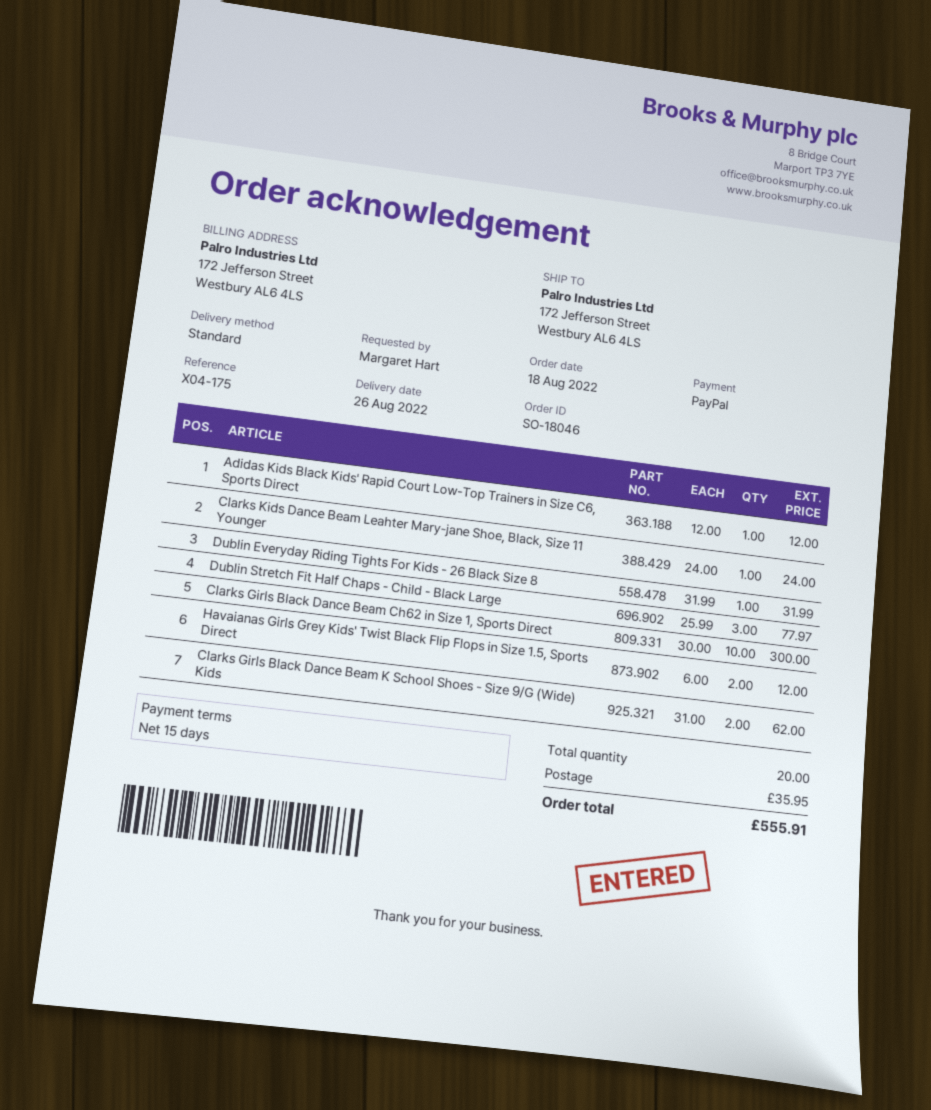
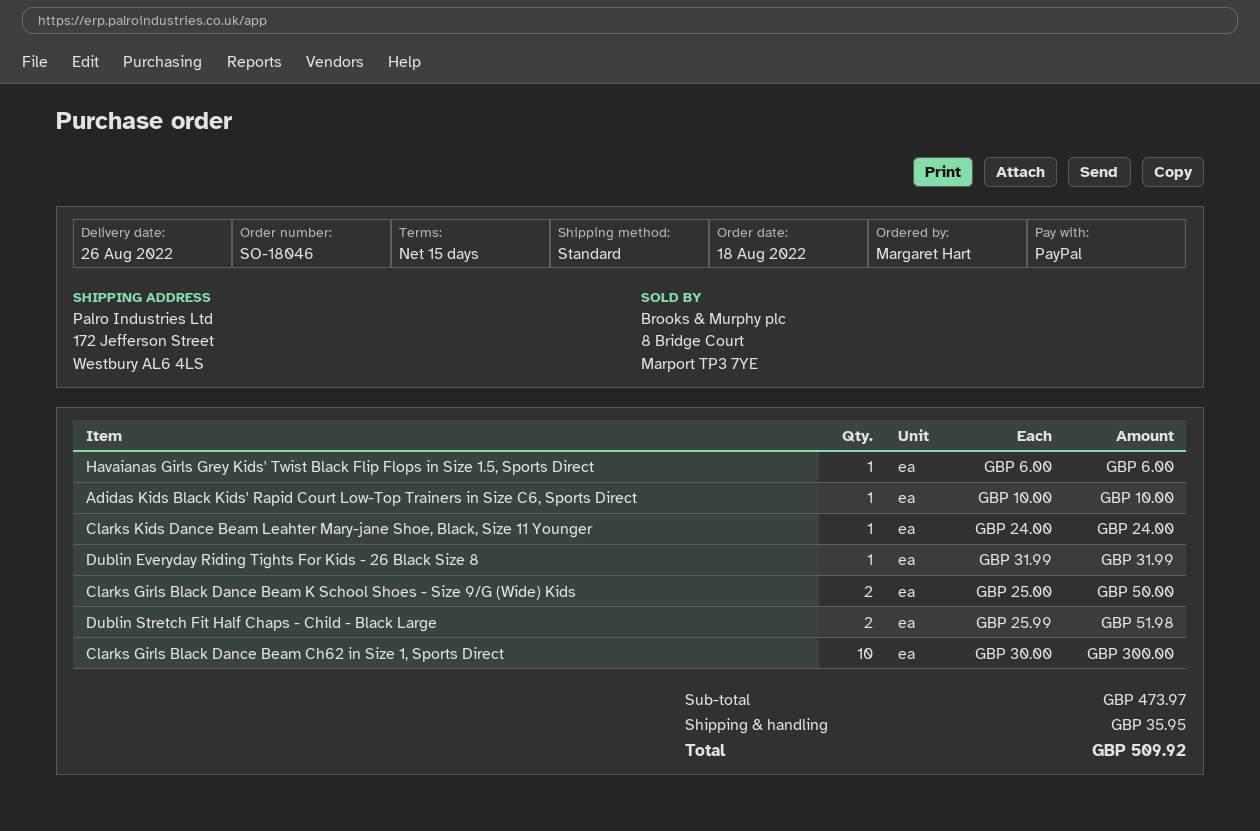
Adidas Kids Black Kids' Rapid Court Low-Top Trainers in Size C6, Sports Direct: 1 x 12.00 = 12.00 -> 1 x 10.00 = 10.00
Dublin Stretch Fit Half Chaps - Child - Black Large: 3 x 25.99 = 77.97 -> 2 x 25.99 = 51.98
Havaianas Girls Grey Kids' Twist Black Flip Flops in Size 1.5, Sports Direct: 2 x 6.00 = 12.00 -> 1 x 6.00 = 6.00
Clarks Girls Black Dance Beam K School Shoes - Size 9/G (Wide) Kids: 2 x 31.00 = 62.00 -> 2 x 25.00 = 50.00
total: 555.91 -> 509.92

